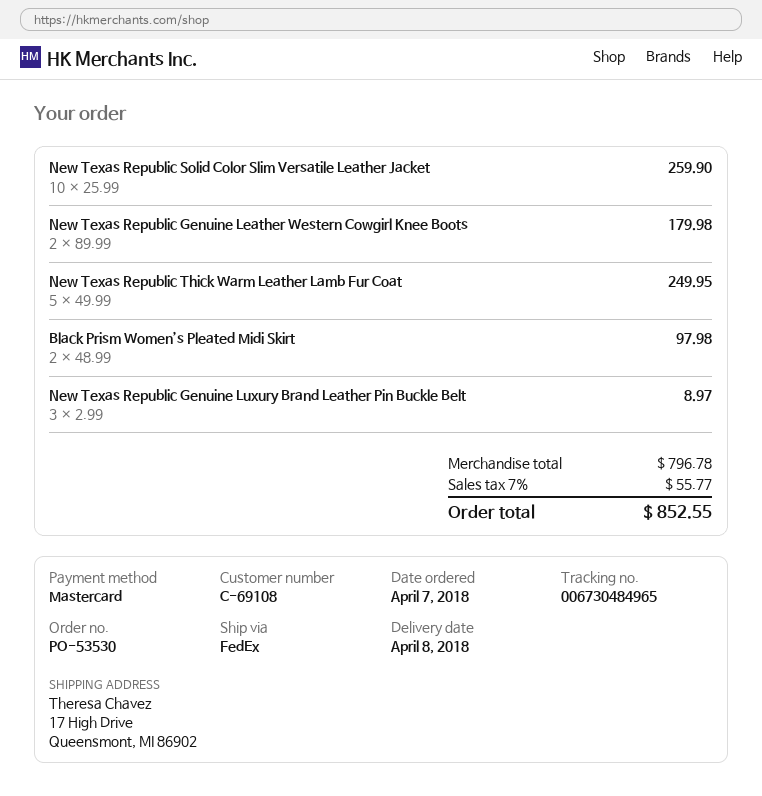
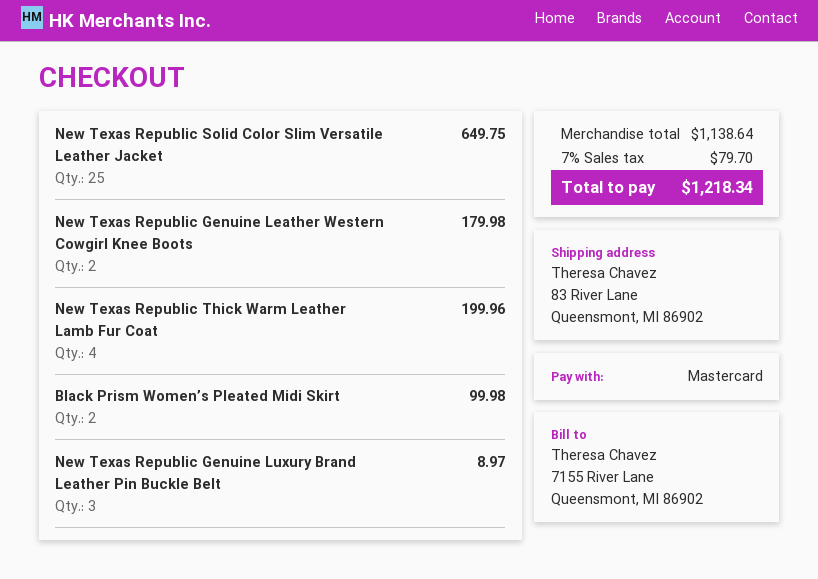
ship to: 17 High Drive, Queensmont, MI 86902 -> 83 River Lane, Queensmont, MI 86902
New Texas Republic Solid Color Slim Versatile Leather Jacket: 10 for 259.90 -> 25 for 649.75
New Texas Republic Thick Warm Leather Lamb Fur Coat: 5 for 249.95 -> 4 for 199.96
Black Prism Women’s Pleated Midi Skirt: 2 for 97.98 -> 2 for 99.98
subtotal: 796.78 -> 1138.64
tax: 7% = 55.77 -> 7% = 79.70
total: 852.55 -> 1218.34

